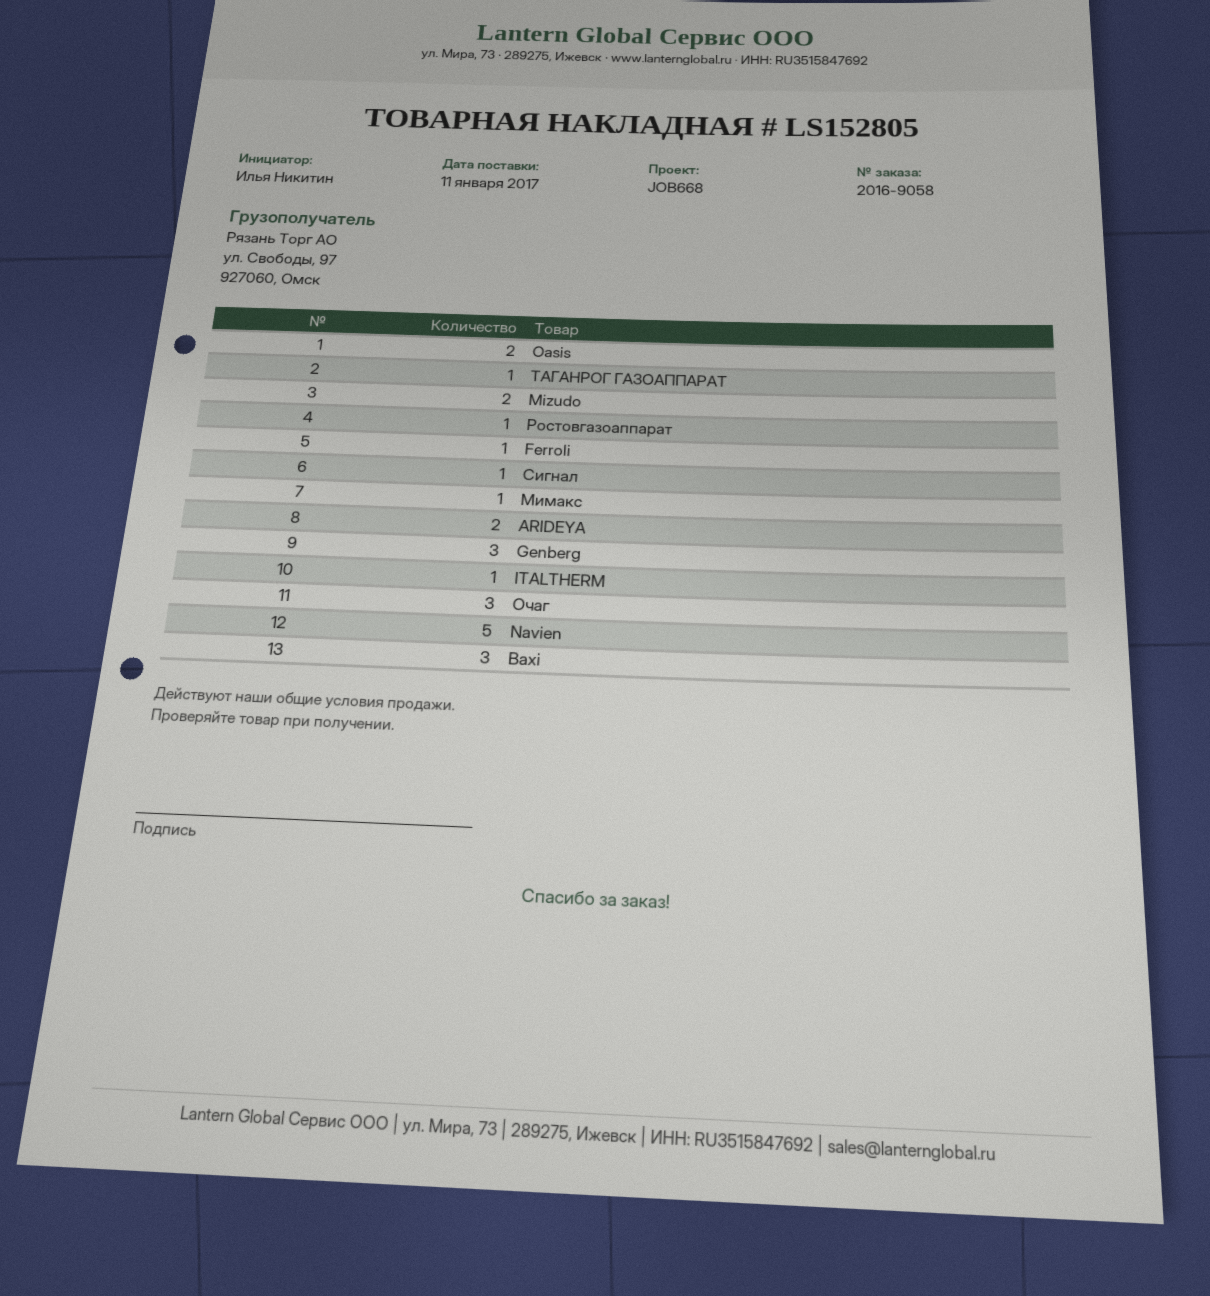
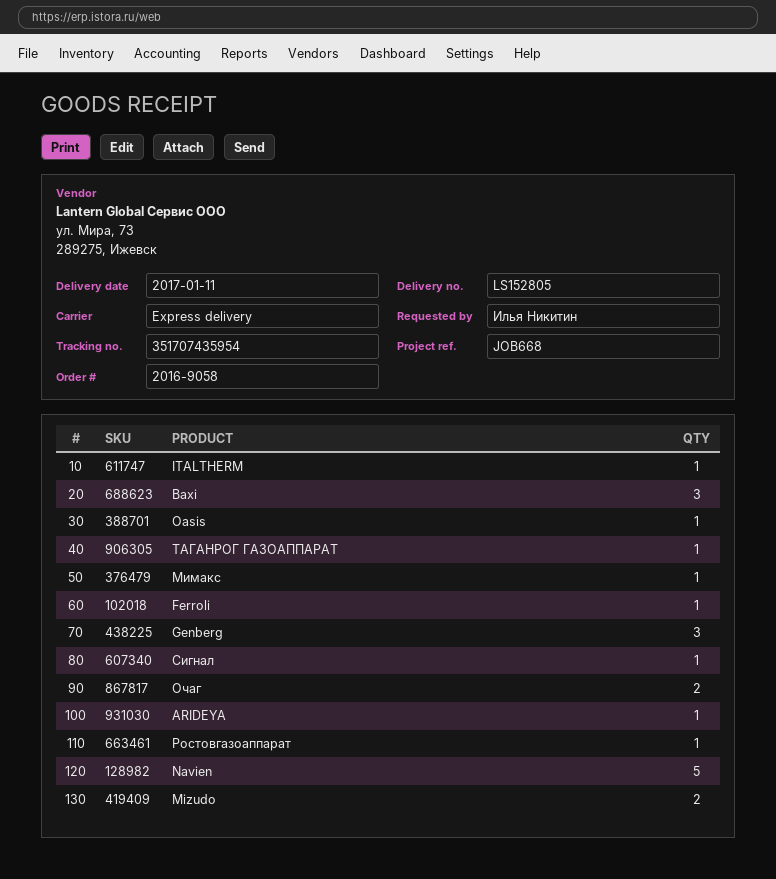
Oasis: 2 -> 1
ARIDEYA: 2 -> 1
Очаг: 3 -> 2

